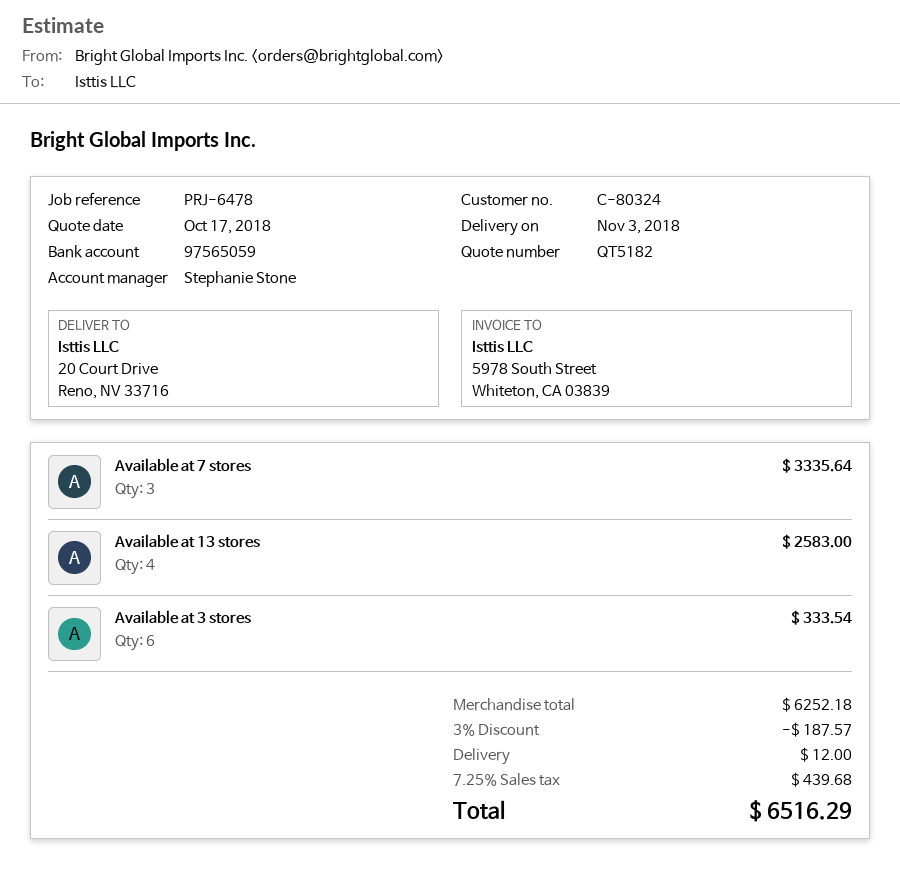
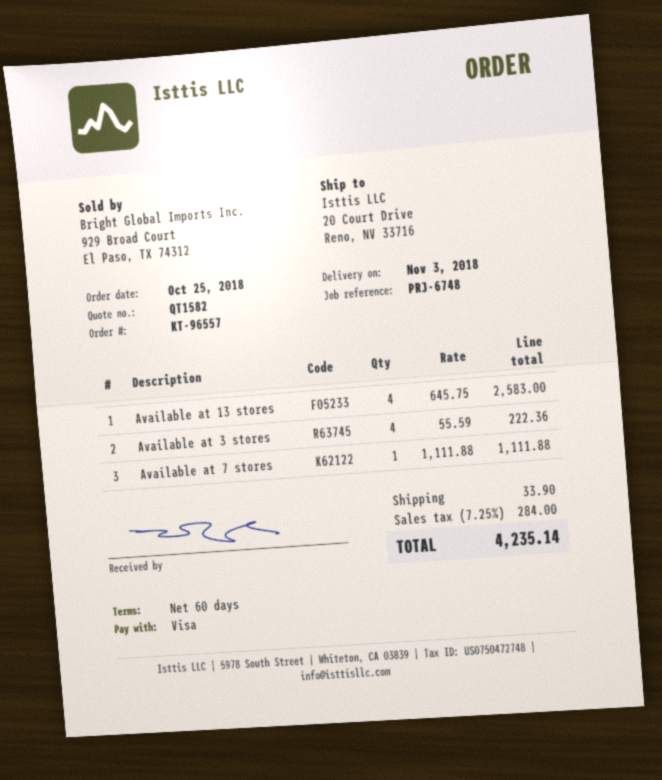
quote number: QT5182 -> QT1582
reference: PRJ-6478 -> PRJ-6748
Available at 7 stores: 3 for 3335.64 -> 1 for 1111.88
Available at 3 stores: 6 for 333.54 -> 4 for 222.36
discount: 3% = 187.57 -> none
shipping: 12.00 -> 33.90
tax: 7.25% = 439.68 -> 7.25% = 284.00
total: 6516.29 -> 4235.14

